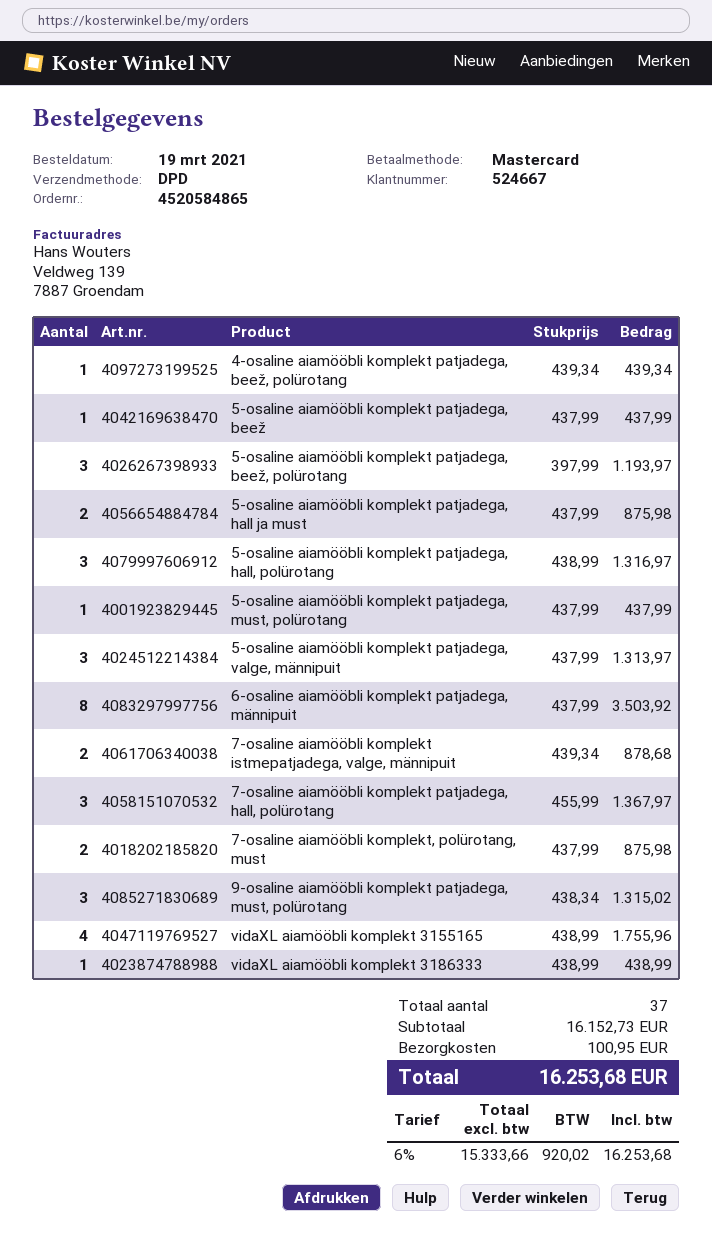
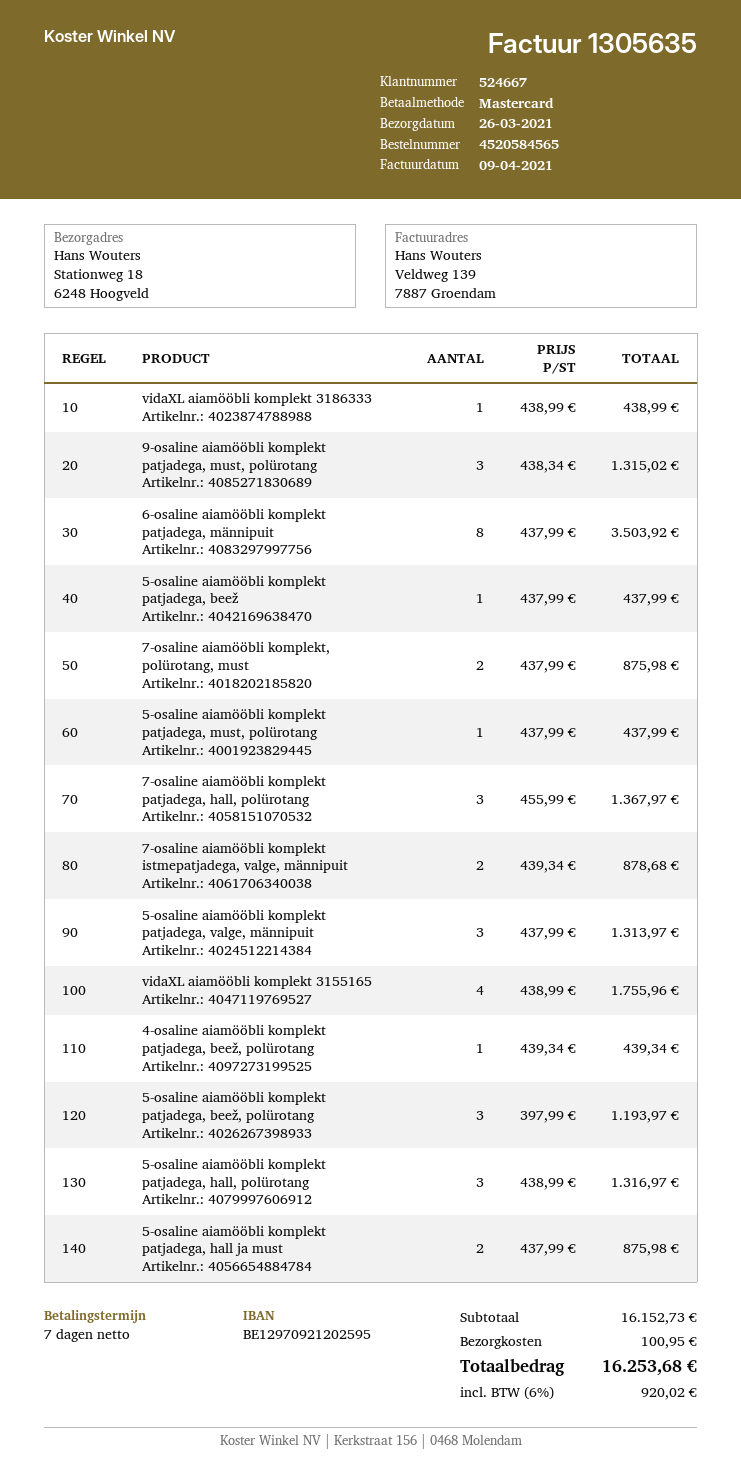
order number: 4520584865 -> 4520584565

